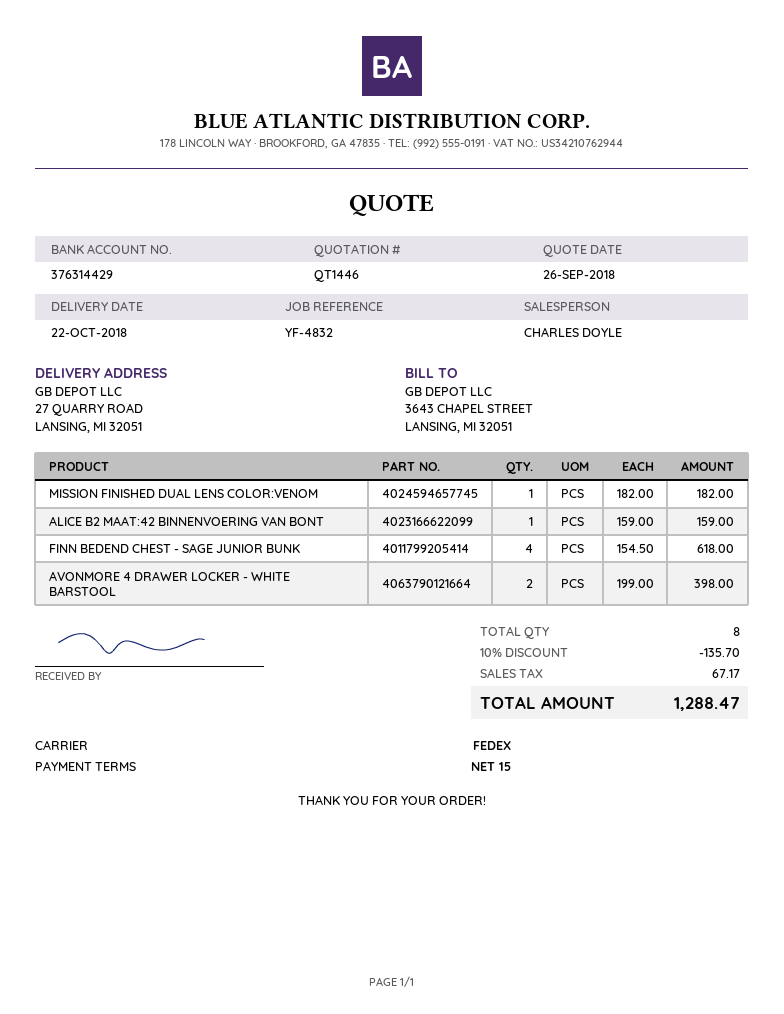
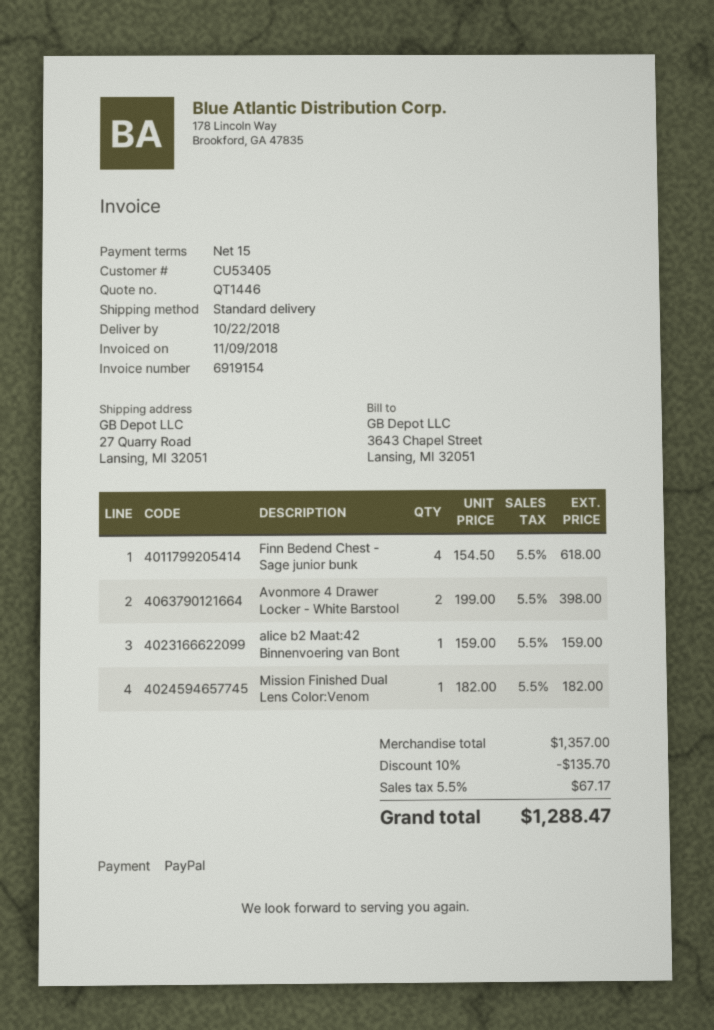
shipping method: FedEx -> standard

